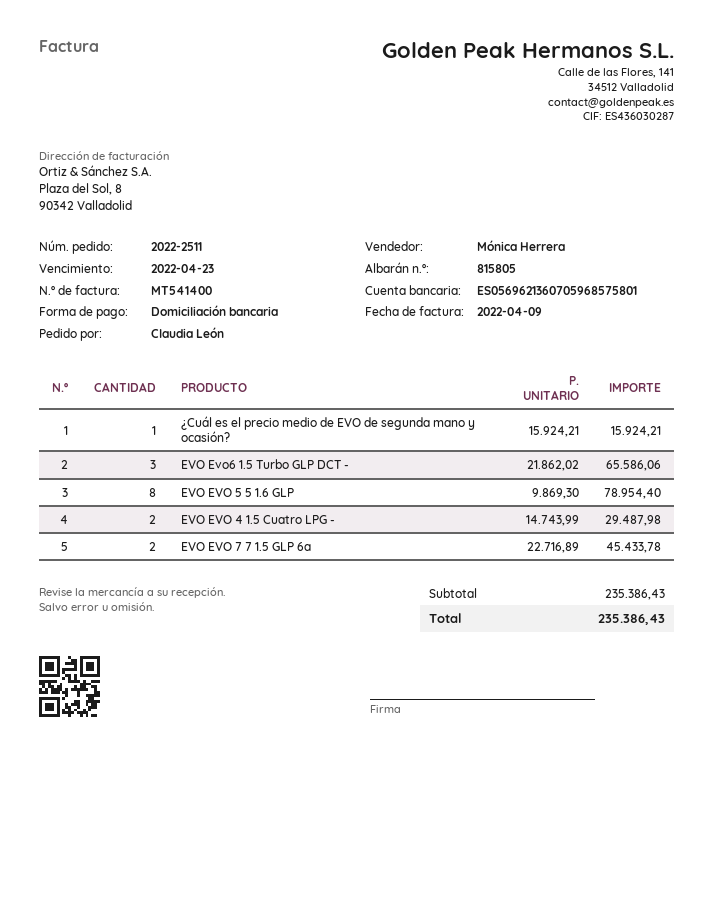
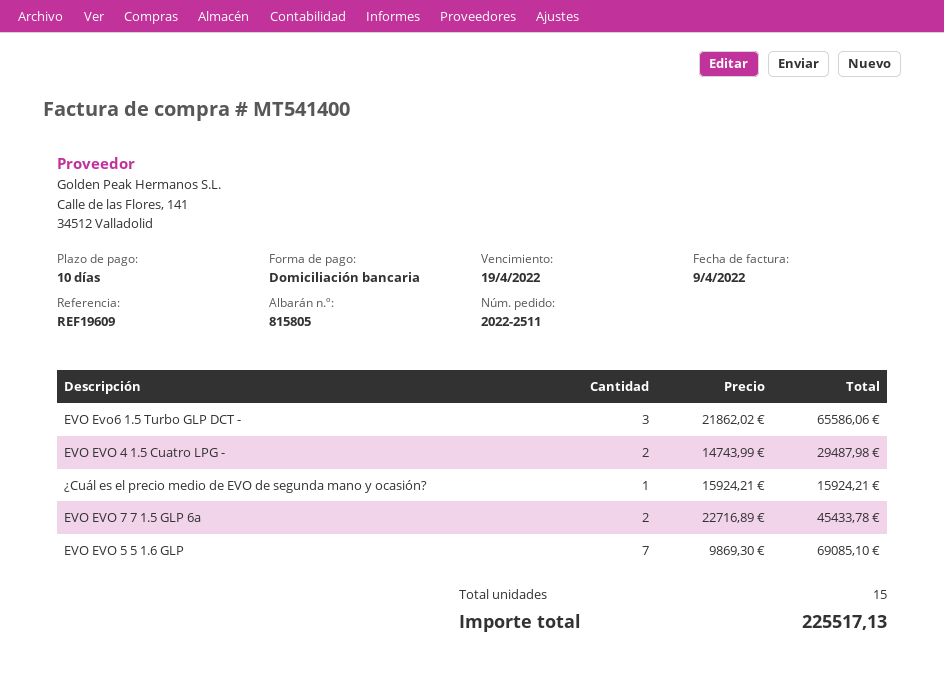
due date: 2022-04-23 -> 2022-04-19
EVO EVO 5 5 1.6 GLP: 8 x 9869.30 = 78954.40 -> 7 x 9869.30 = 69085.10
total: 235386.43 -> 225517.13

